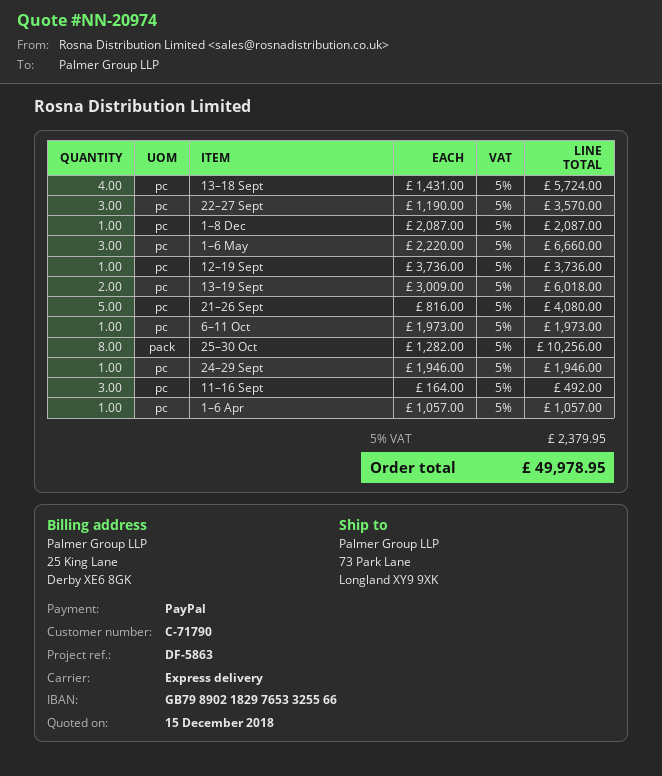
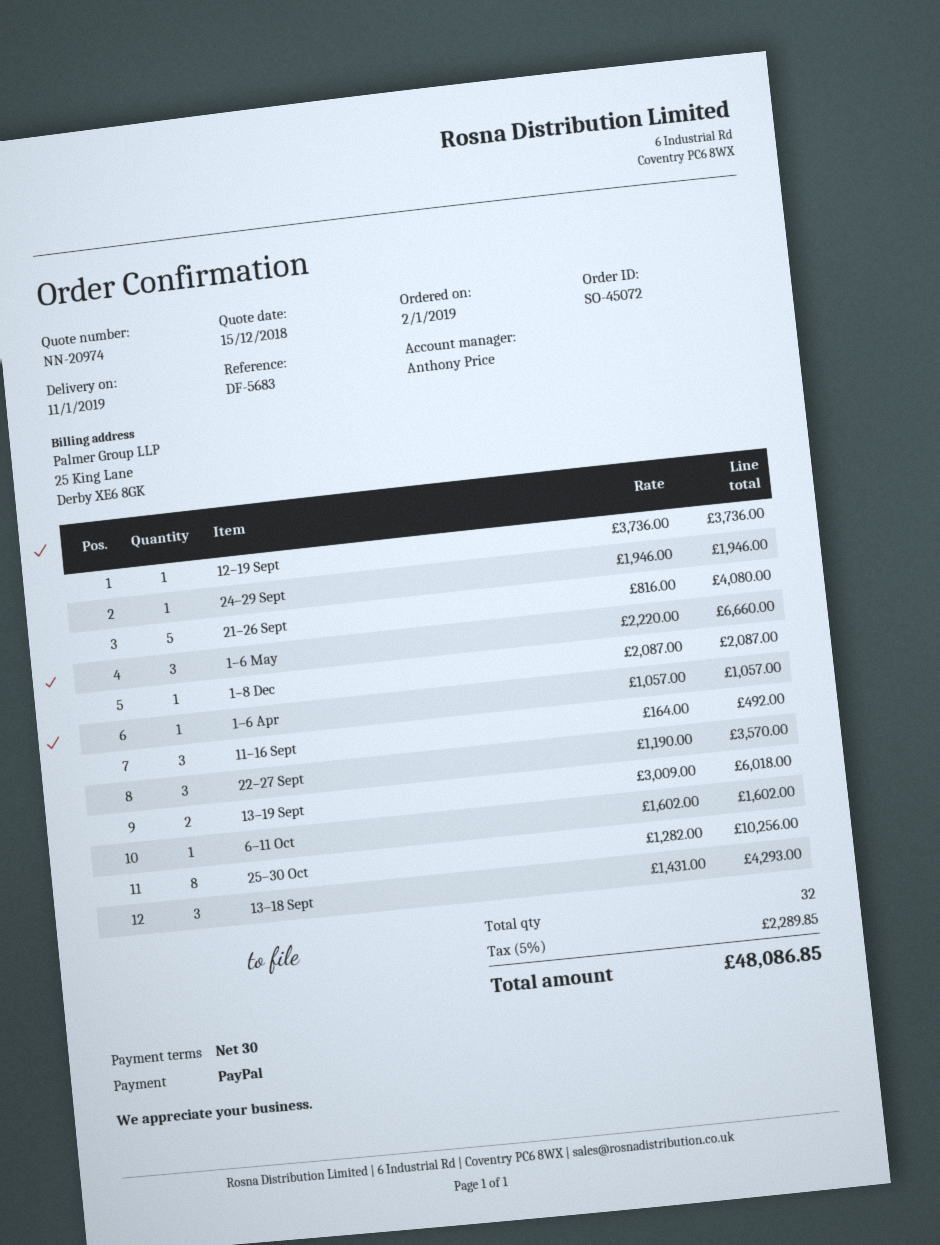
reference: DF-5863 -> DF-5683
13–18 Sept: 4 x 1431.00 = 5724.00 -> 3 x 1431.00 = 4293.00
6–11 Oct: 1 x 1973.00 = 1973.00 -> 1 x 1602.00 = 1602.00
tax: 5% = 2379.95 -> 5% = 2289.85
total: 49978.95 -> 48086.85

